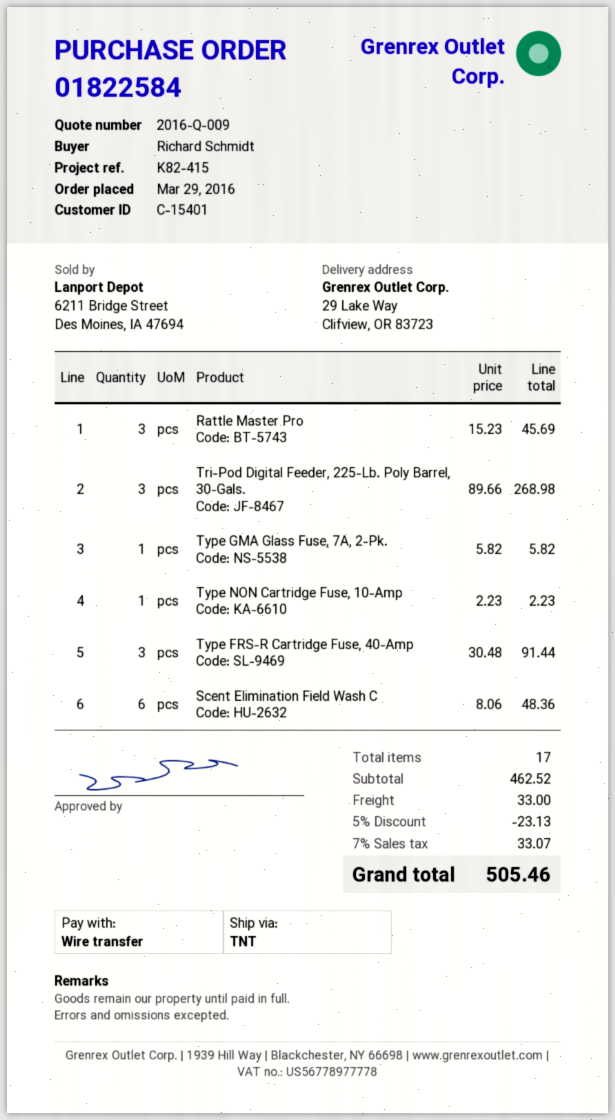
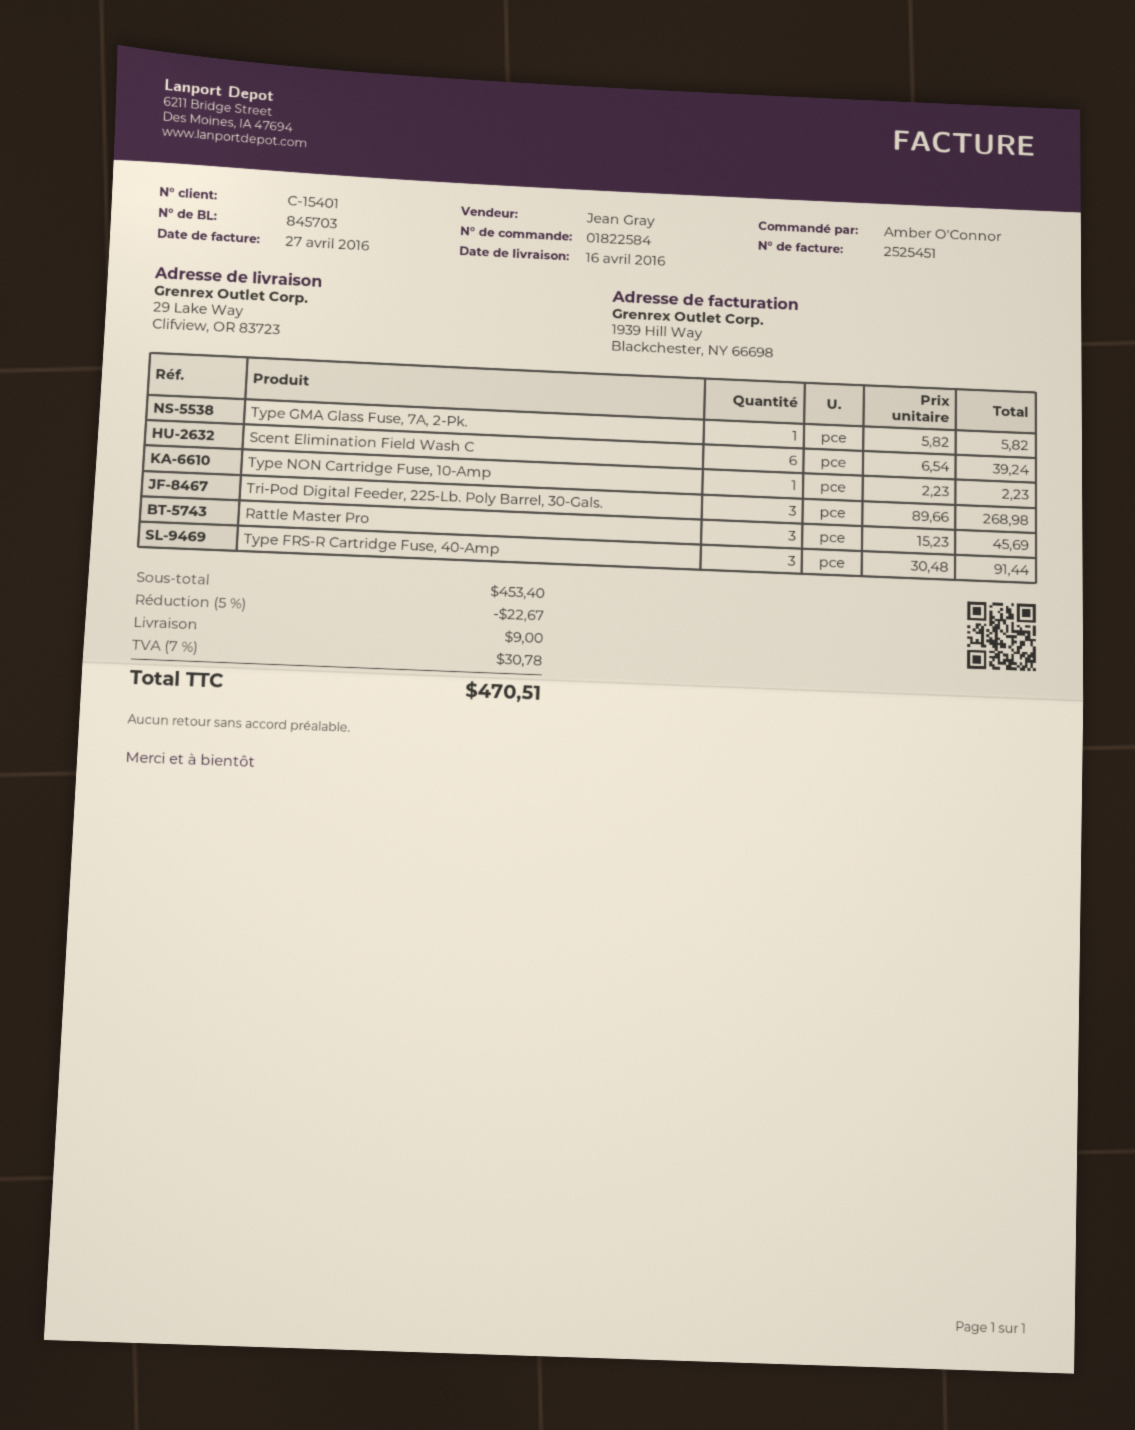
ordered by: Richard Schmidt -> Amber O'Connor
Scent Elimination Field Wash C: 6 x 8.06 = 48.36 -> 6 x 6.54 = 39.24
subtotal: 462.52 -> 453.40
discount: 5% = 23.13 -> 5% = 22.67
shipping: 33.00 -> 9.00
tax: 7% = 33.07 -> 7% = 30.78
total: 505.46 -> 470.51

